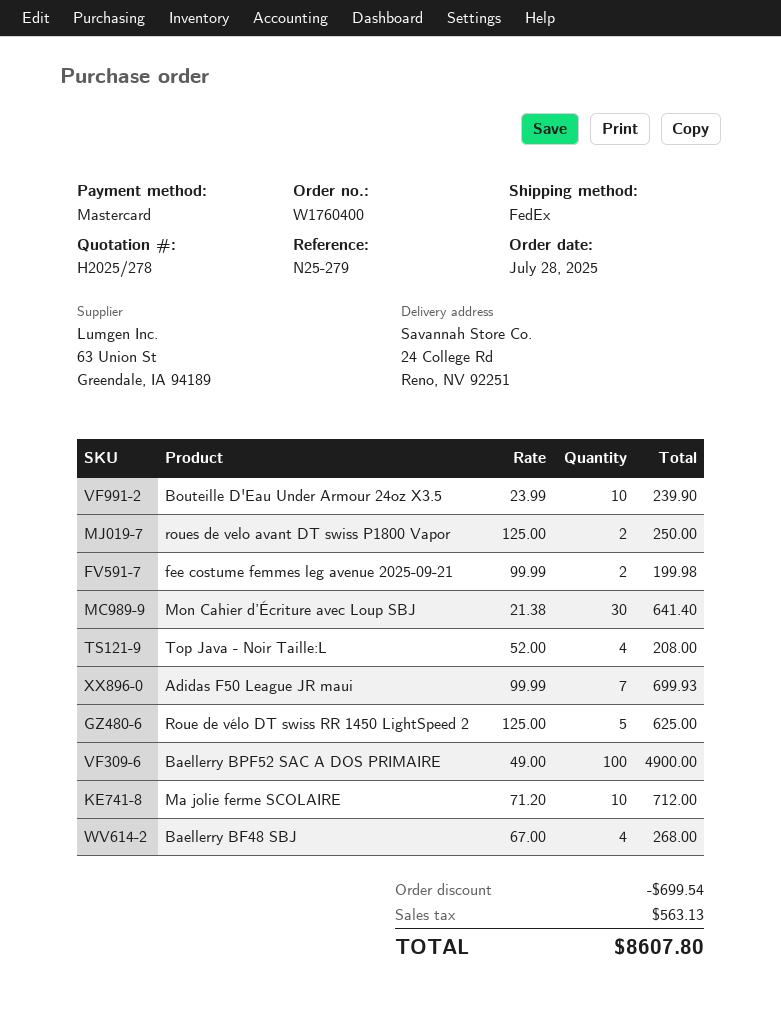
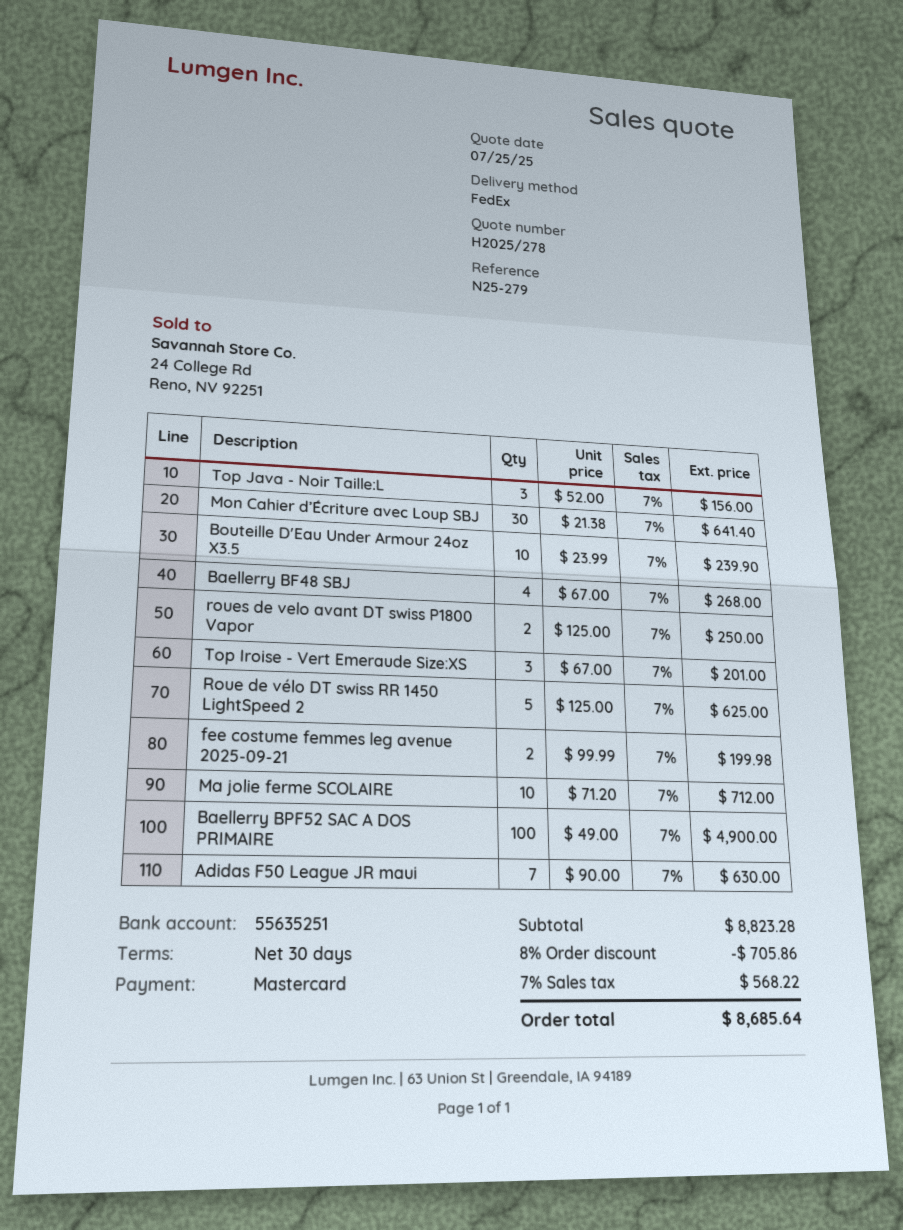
Top Java - Noir Taille:L: 4 x 52.00 = 208.00 -> 3 x 52.00 = 156.00
Adidas F50 League JR maui: 7 x 99.99 = 699.93 -> 7 x 90.00 = 630.00
Top Iroise - Vert Emeraude Size:XS: none -> 3 x 67.00 = 201.00
discount: 699.54 -> 705.86
tax: 563.13 -> 568.22
total: 8607.80 -> 8685.64

